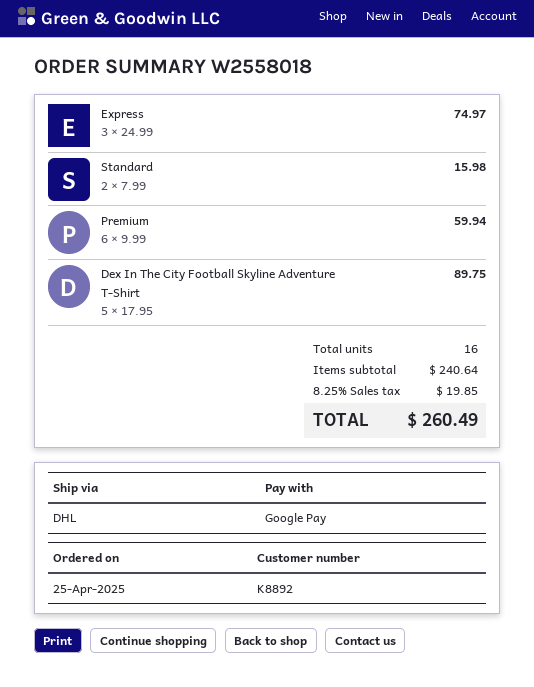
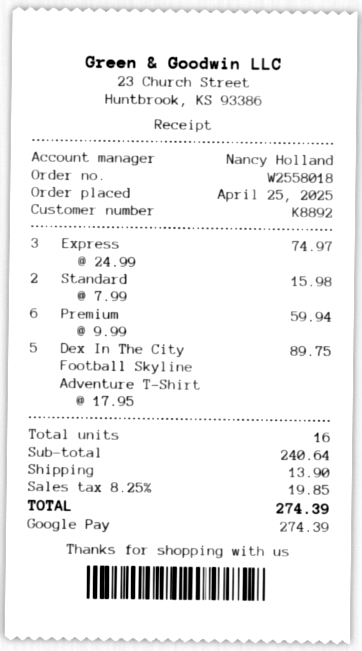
shipping: none -> 13.90
total: 260.49 -> 274.39

